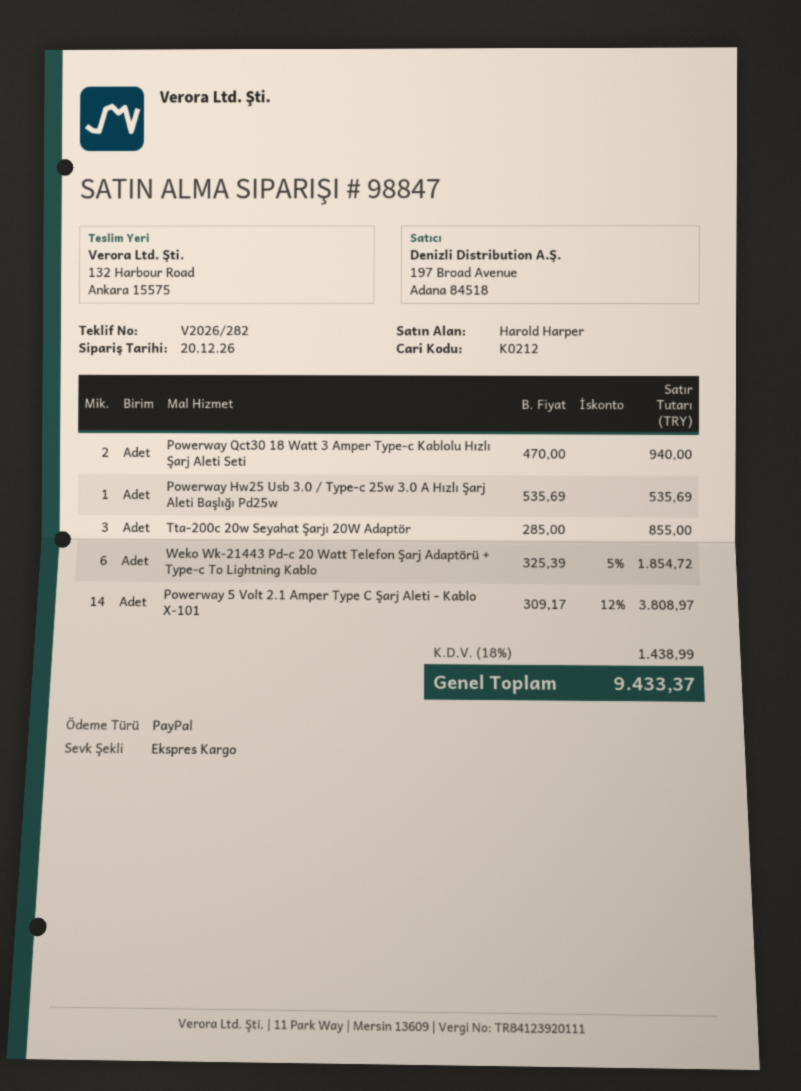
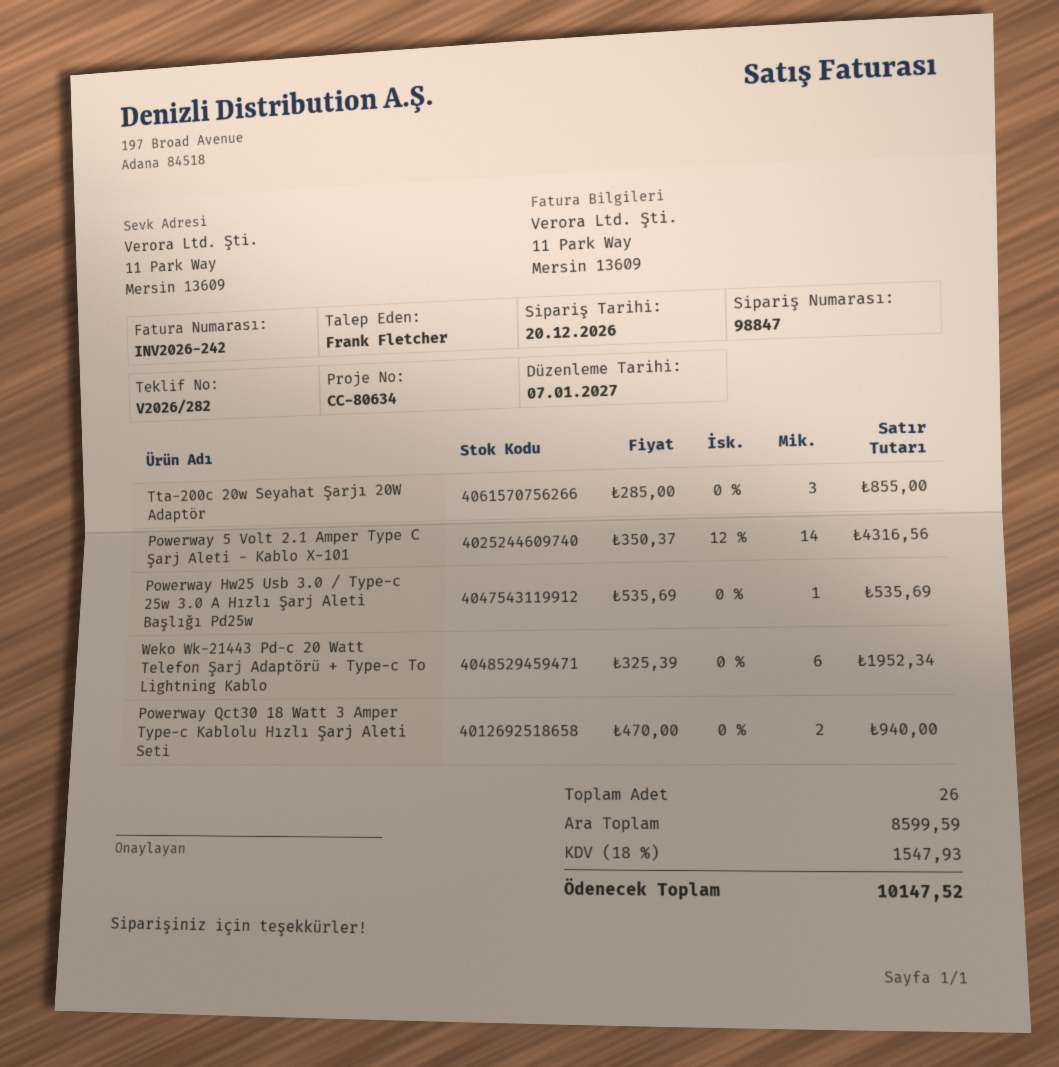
ordered by: Harold Harper -> Frank Fletcher
ship to: 132 Harbour Road, Ankara 15575 -> 11 Park Way, Mersin 13609
Weko Wk-21443 Pd-c 20 Watt Telefon Şarj Adaptörü + Type-c To Lightning Kablo: 6 x 325.39 - 5% = 1854.72 -> 6 x 325.39 = 1952.34
Powerway 5 Volt 2.1 Amper Type C Şarj Aleti - Kablo X-101: 14 x 309.17 - 12% = 3808.97 -> 14 x 350.37 - 12% = 4316.56
tax: 18% = 1438.99 -> 18% = 1547.93
total: 9433.37 -> 10147.52

